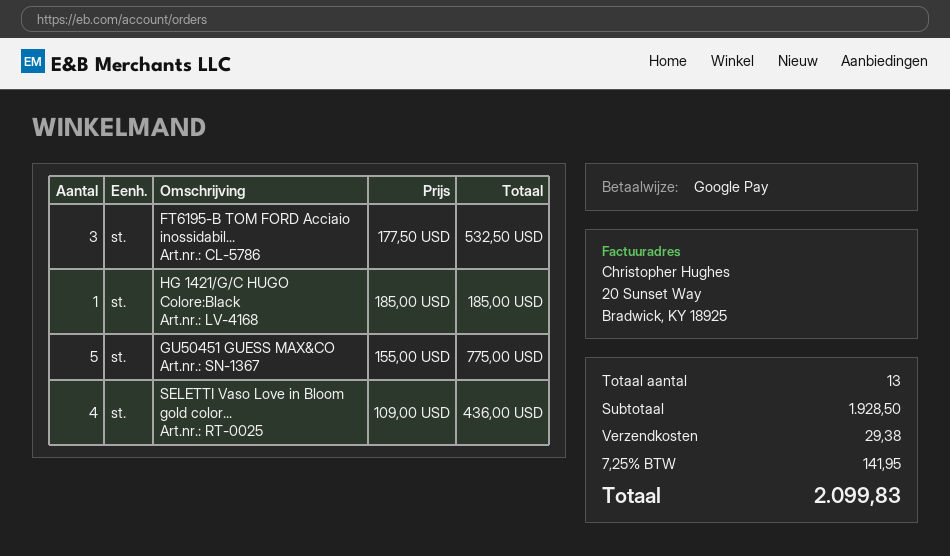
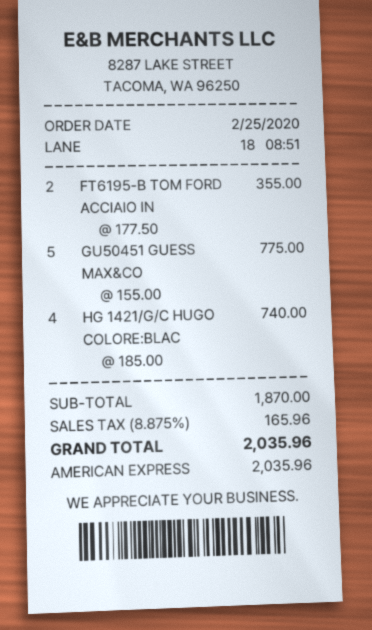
payment method: Google Pay -> American Express
FT6195-B TOM FORD Acciaio inossidabil...: 3 x 177.50 = 532.50 -> 2 x 177.50 = 355.00
HG 1421/G/C HUGO Colore:Black: 1 x 185.00 = 185.00 -> 4 x 185.00 = 740.00
SELETTI Vaso Love in Bloom gold color...: 4 x 109.00 = 436.00 -> none
subtotal: 1928.50 -> 1870.00
shipping: 29.38 -> none
tax: 7.25% = 141.95 -> 8.875% = 165.96
total: 2099.83 -> 2035.96

